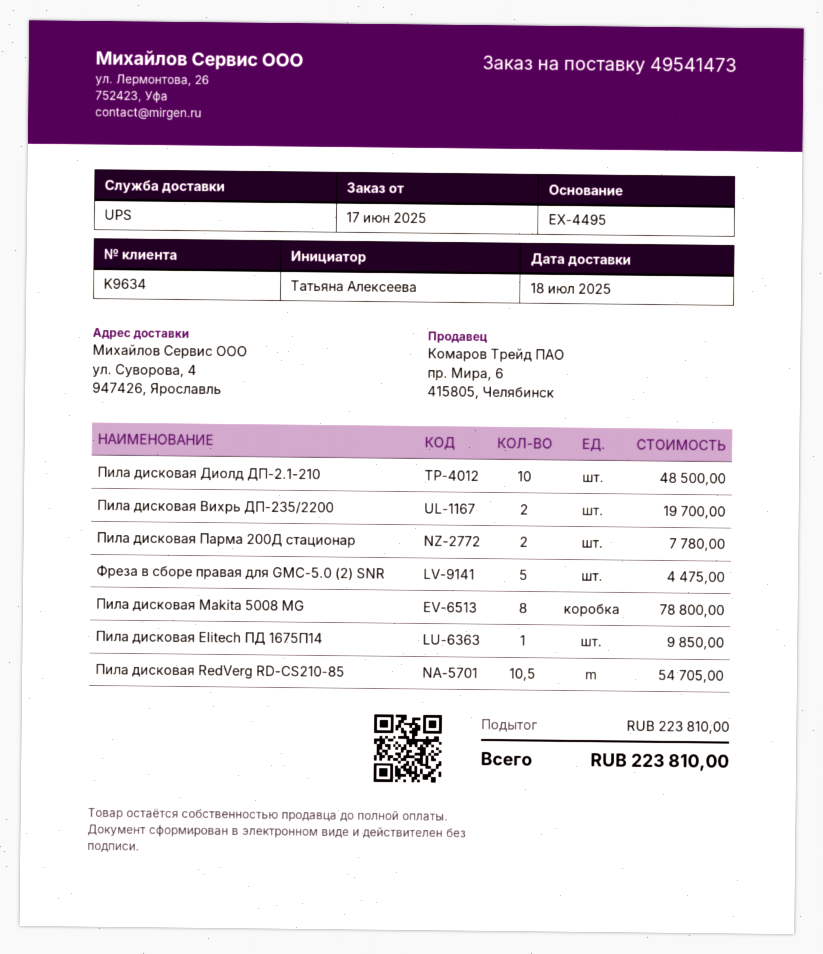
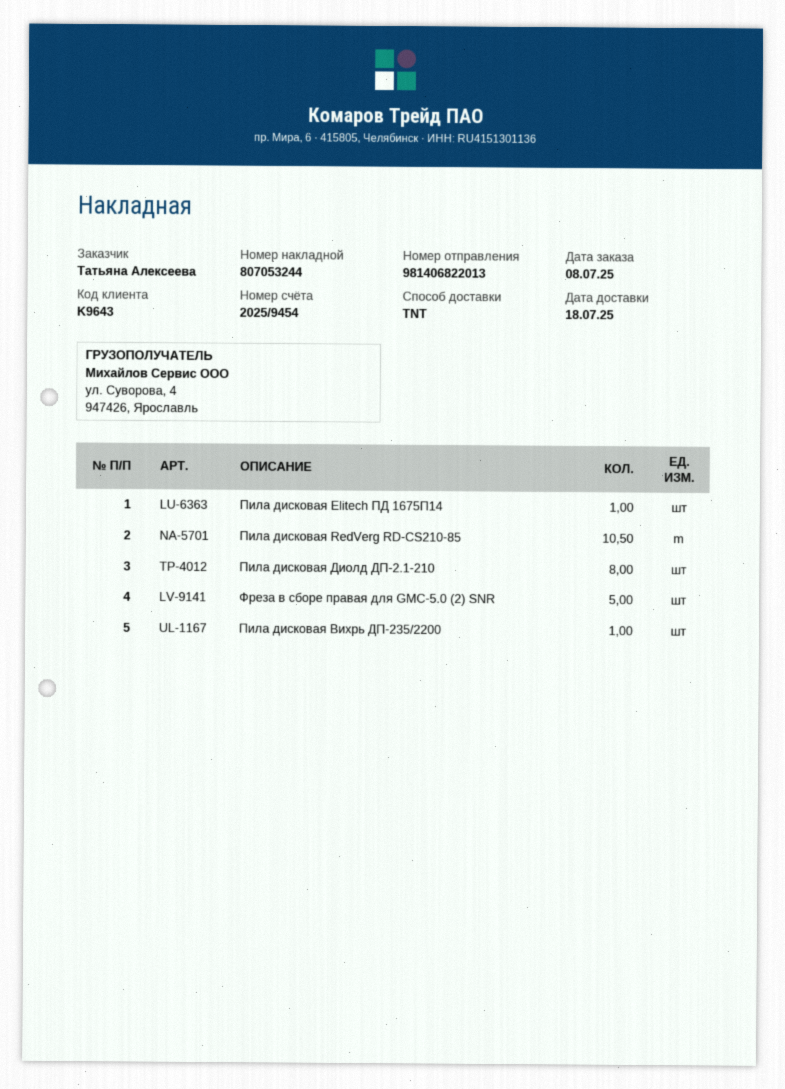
order date: 2025-06-17 -> 2025-07-08
customer number: K9634 -> K9643
shipping method: UPS -> TNT
Пила дисковая Диолд ДП-2.1-210: 10 -> 8
Пила дисковая Вихрь ДП-235/2200: 2 -> 1
Пила дисковая Парма 200Д стационар: 2 -> none
Пила дисковая Makita 5008 MG: 8 -> none

